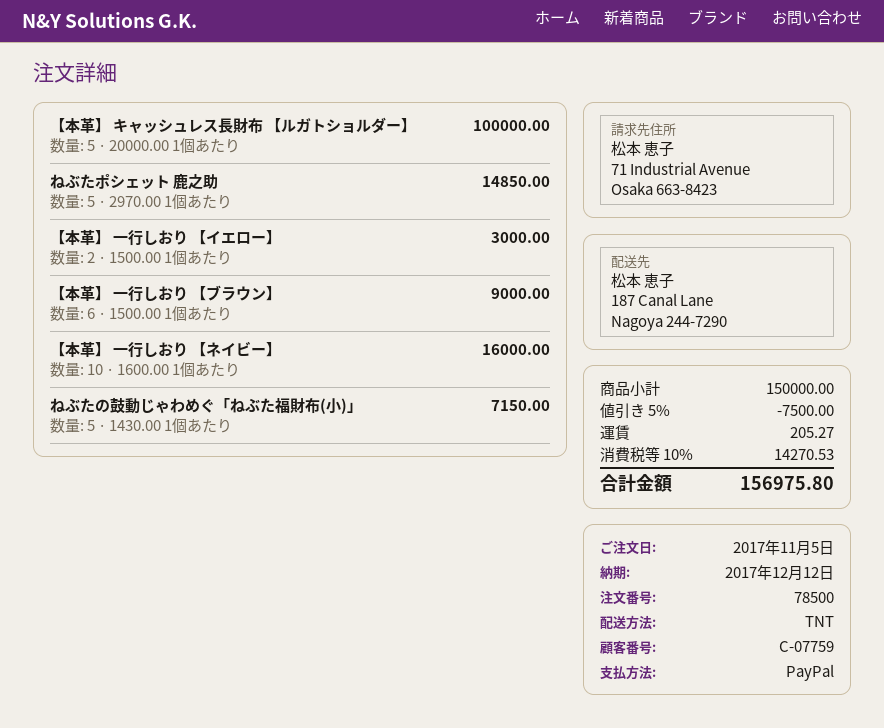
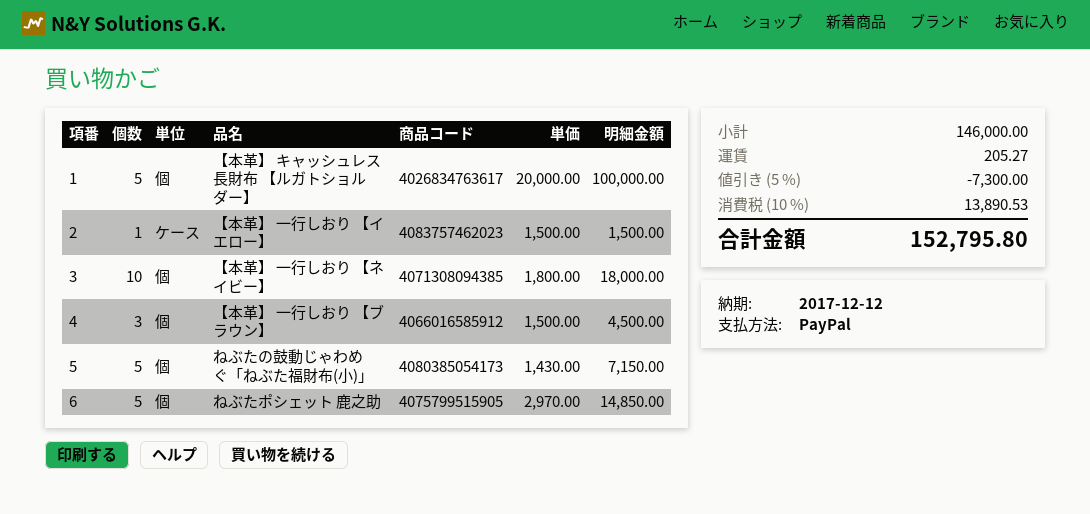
【本革】 一行しおり 【イエロー】: 2 x 1500.00 = 3000.00 -> 1 x 1500.00 = 1500.00
【本革】 一行しおり 【ブラウン】: 6 x 1500.00 = 9000.00 -> 3 x 1500.00 = 4500.00
【本革】 一行しおり 【ネイビー】: 10 x 1600.00 = 16000.00 -> 10 x 1800.00 = 18000.00
subtotal: 150000.00 -> 146000.00
discount: 5% = 7500.00 -> 5% = 7300.00
tax: 10% = 14270.53 -> 10% = 13890.53
total: 156975.80 -> 152795.80

